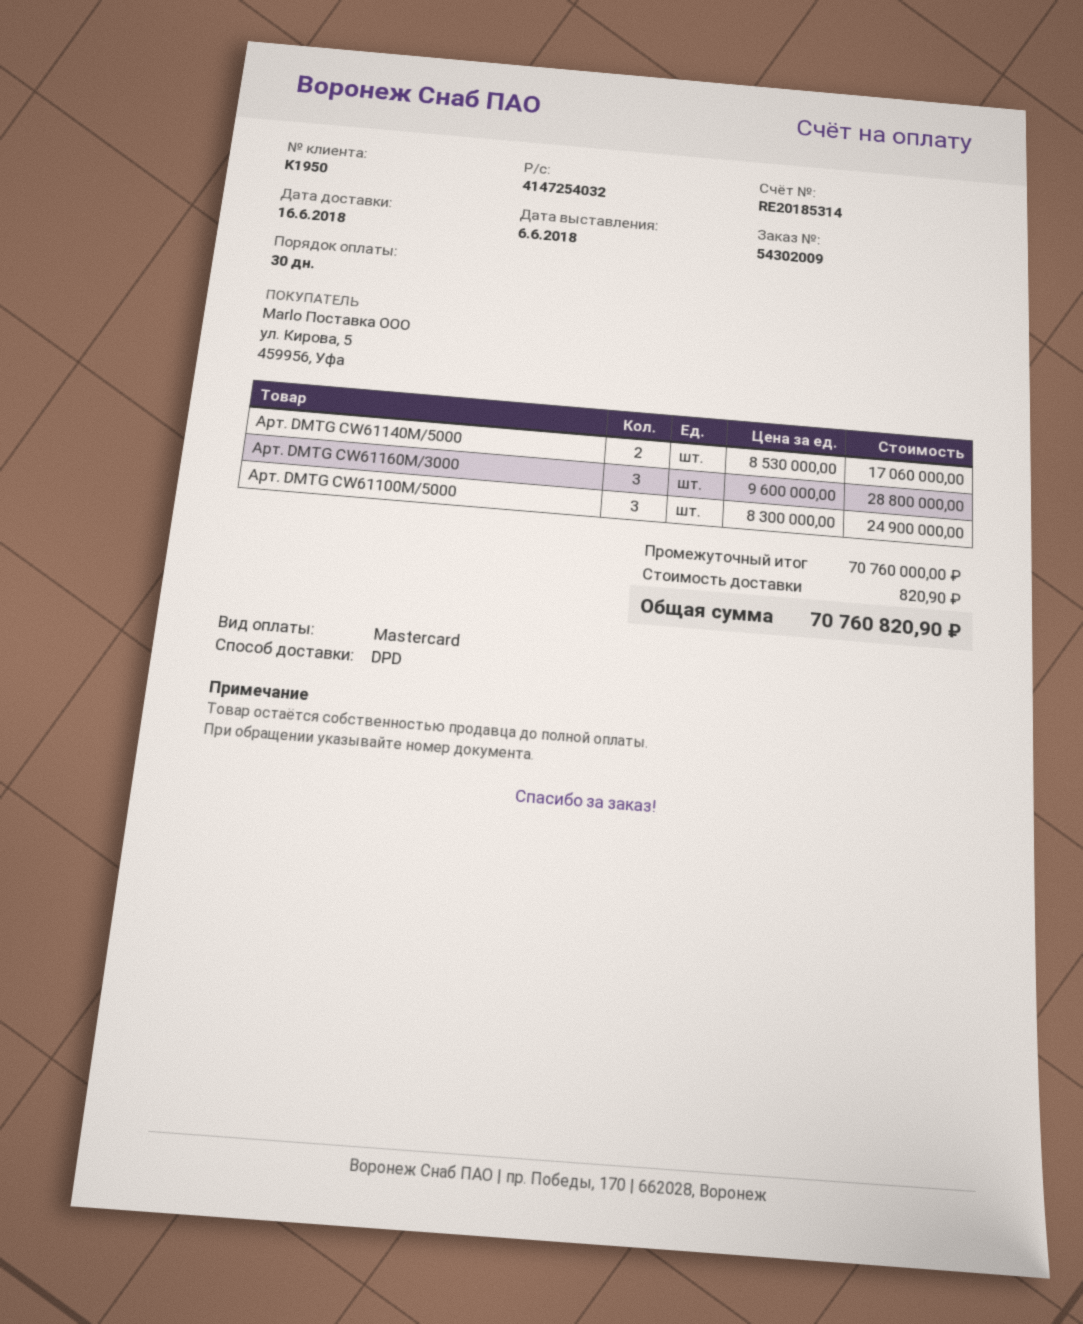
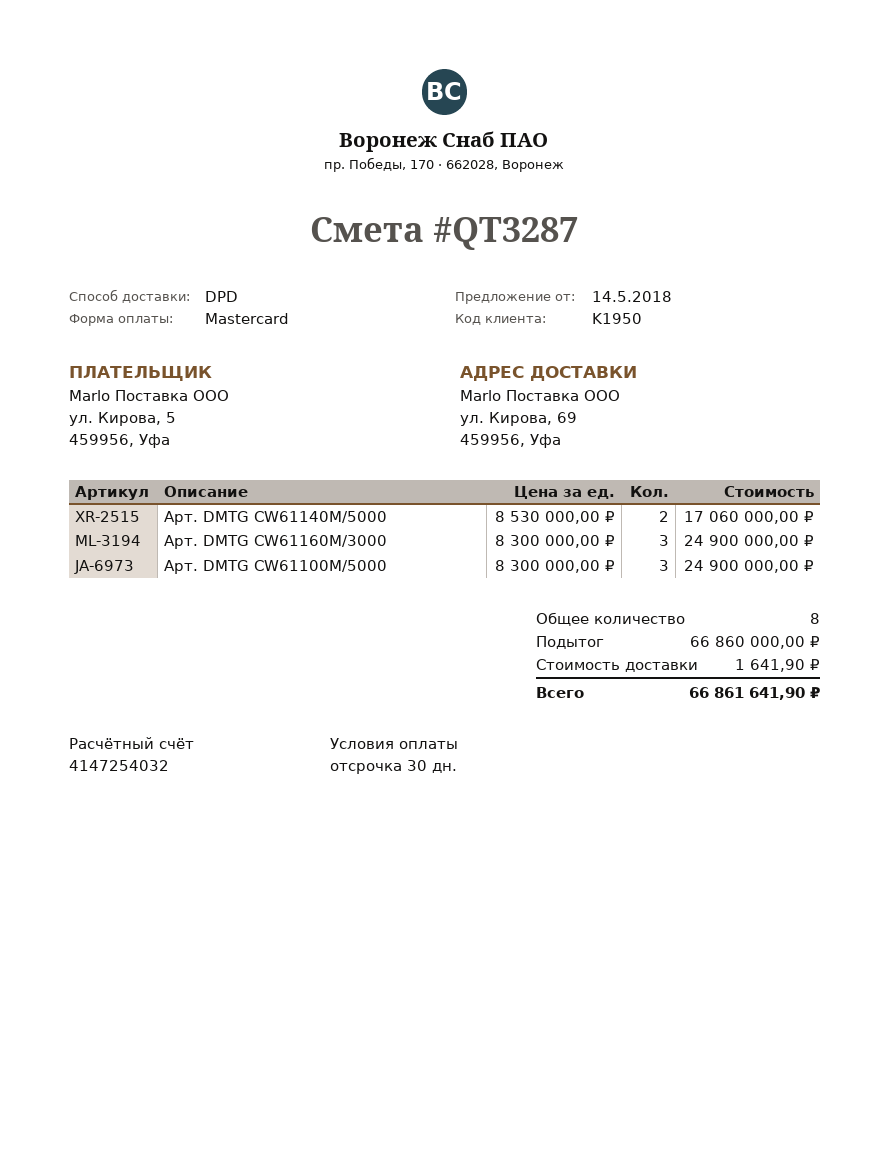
Арт. DMTG CW61160M/3000: 3 x 9600000.00 = 28800000.00 -> 3 x 8300000.00 = 24900000.00
subtotal: 70760000.00 -> 66860000.00
shipping: 820.90 -> 1641.90
total: 70760820.90 -> 66861641.90

